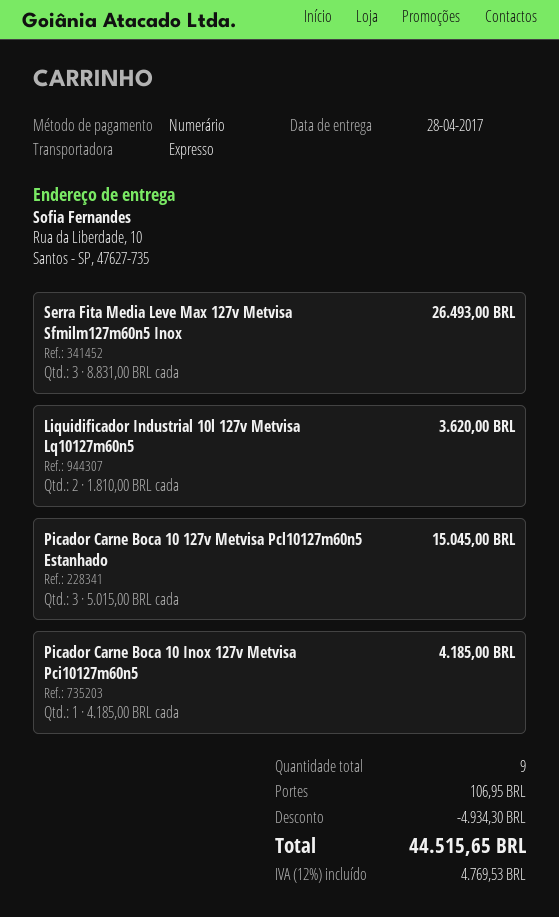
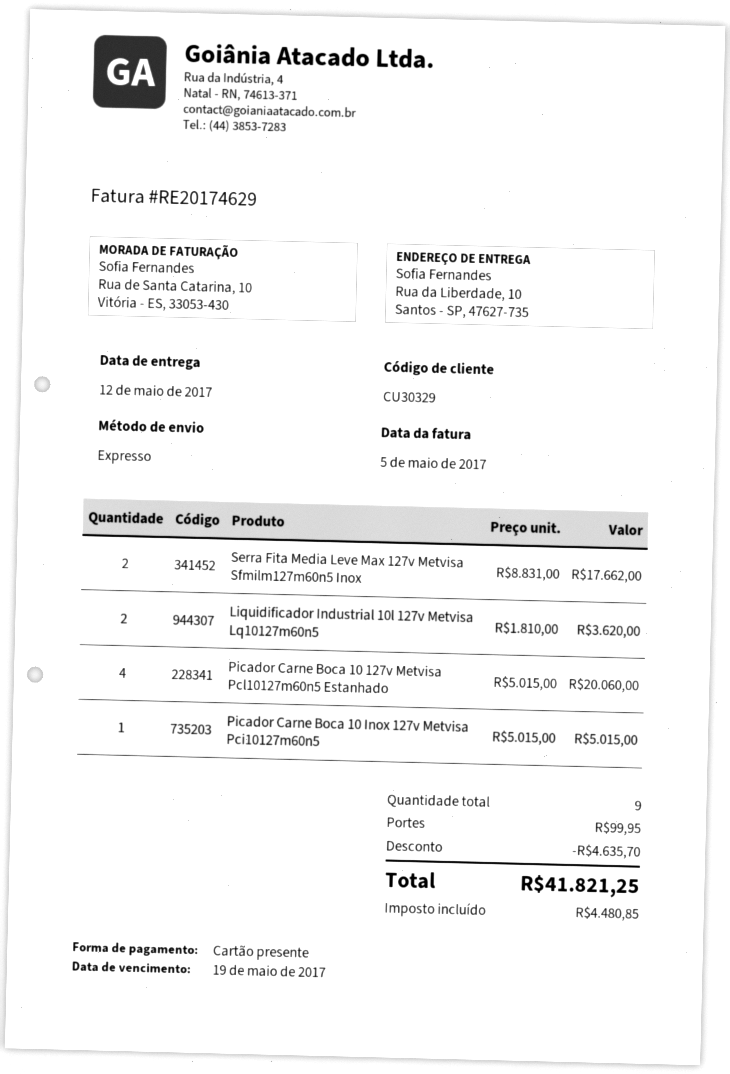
delivery date: 2017-04-28 -> 2017-05-12
payment method: cash -> gift card
Serra Fita Media Leve Max 127v Metvisa Sfmilm127m60n5 Inox: 3 x 8831.00 = 26493.00 -> 2 x 8831.00 = 17662.00
Picador Carne Boca 10 127v Metvisa Pcl10127m60n5 Estanhado: 3 x 5015.00 = 15045.00 -> 4 x 5015.00 = 20060.00
Picador Carne Boca 10 Inox 127v Metvisa Pci10127m60n5: 1 x 4185.00 = 4185.00 -> 1 x 5015.00 = 5015.00
discount: 4934.30 -> 4635.70
shipping: 106.95 -> 99.95
tax: 4769.53 -> 4480.85
total: 44515.65 -> 41821.25

